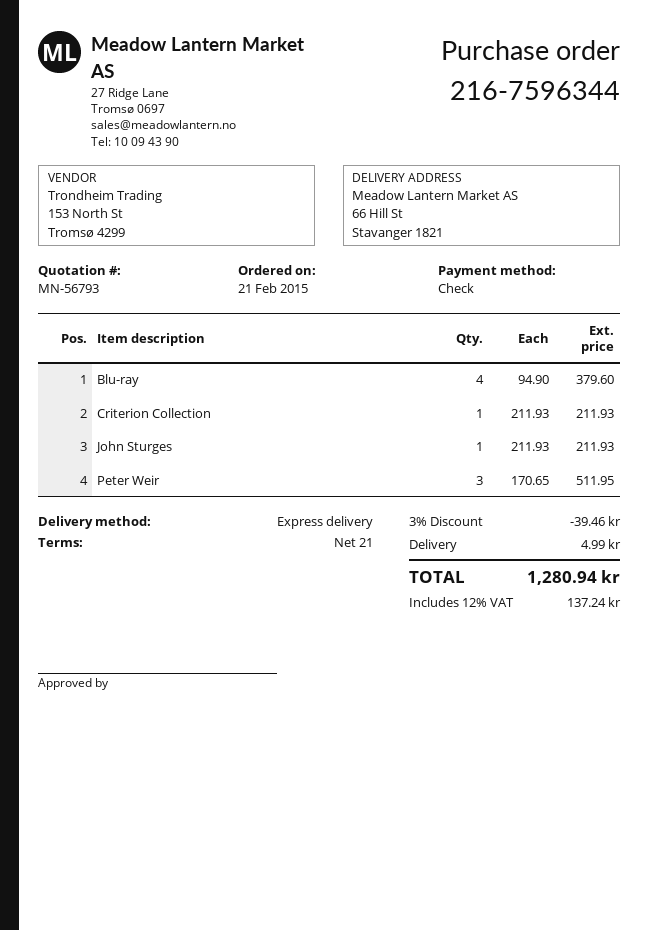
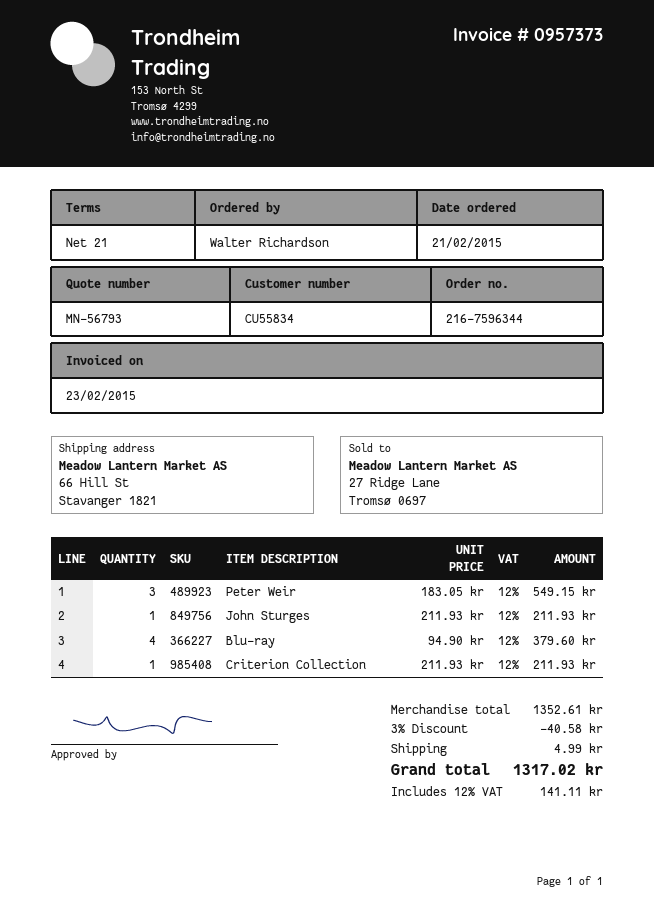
Peter Weir: 3 x 170.65 = 511.95 -> 3 x 183.05 = 549.15
discount: 3% = 39.46 -> 3% = 40.58
tax: 12% = 137.24 -> 12% = 141.11
total: 1280.94 -> 1317.02

